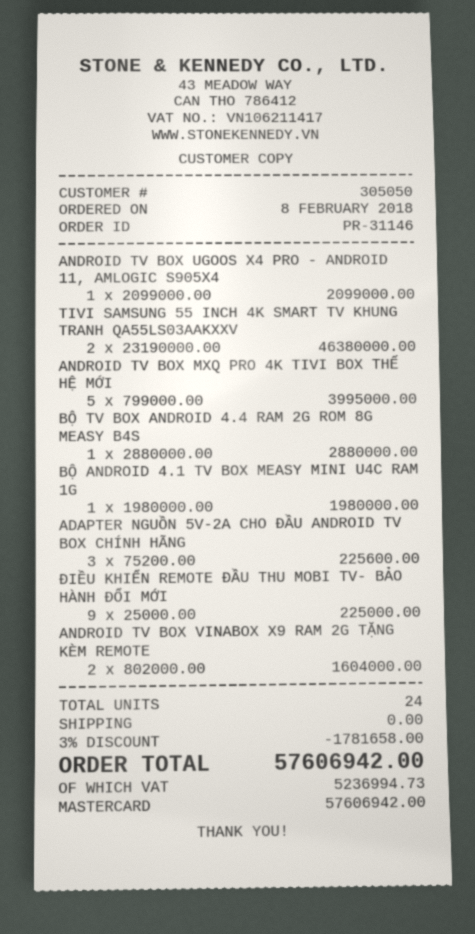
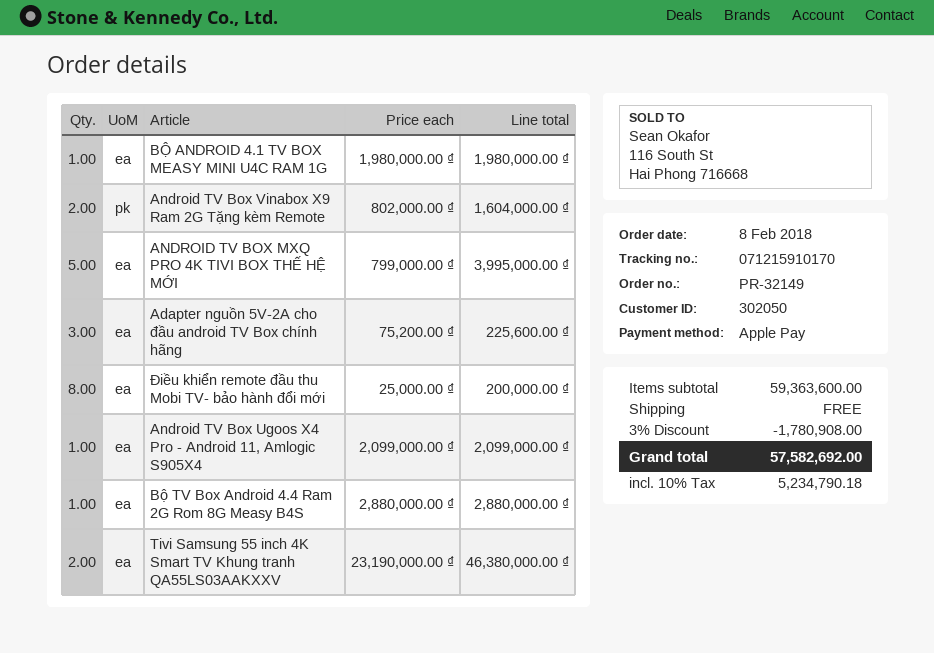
order number: PR-31146 -> PR-32149
customer number: 305050 -> 302050
payment method: Mastercard -> Apple Pay
ĐIỀU KHIỂN REMOTE ĐẦU THU MOBI TV- BẢO HÀNH ĐỔI MỚI: 9 x 25000.00 = 225000.00 -> 8 x 25000.00 = 200000.00
discount: 3% = 1781658.00 -> 3% = 1780908.00
tax: 5236994.73 -> 5234790.18
total: 57606942.00 -> 57582692.00

